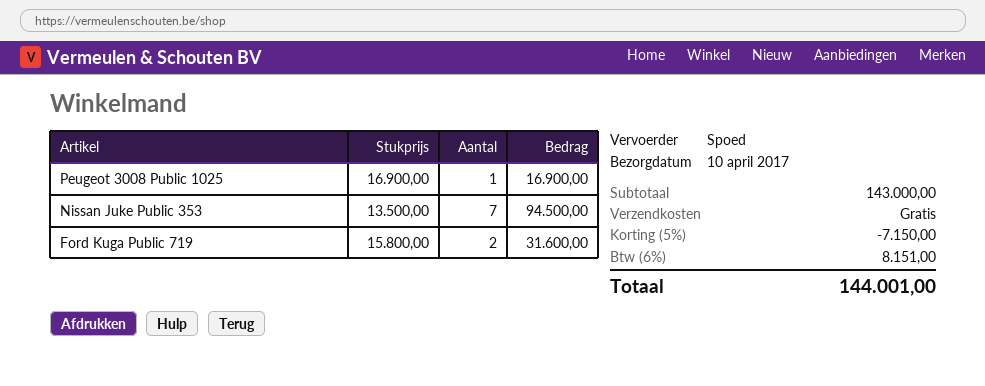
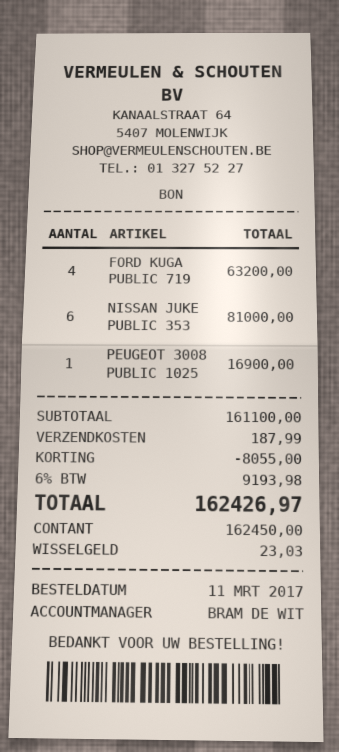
Nissan Juke Public 353: 7 for 94500.00 -> 6 for 81000.00
Ford Kuga Public 719: 2 for 31600.00 -> 4 for 63200.00
subtotal: 143000.00 -> 161100.00
discount: 7150.00 -> 8055.00
shipping: 0.00 -> 187.99
tax: 6% = 8151.00 -> 6% = 9193.98
total: 144001.00 -> 162426.97

